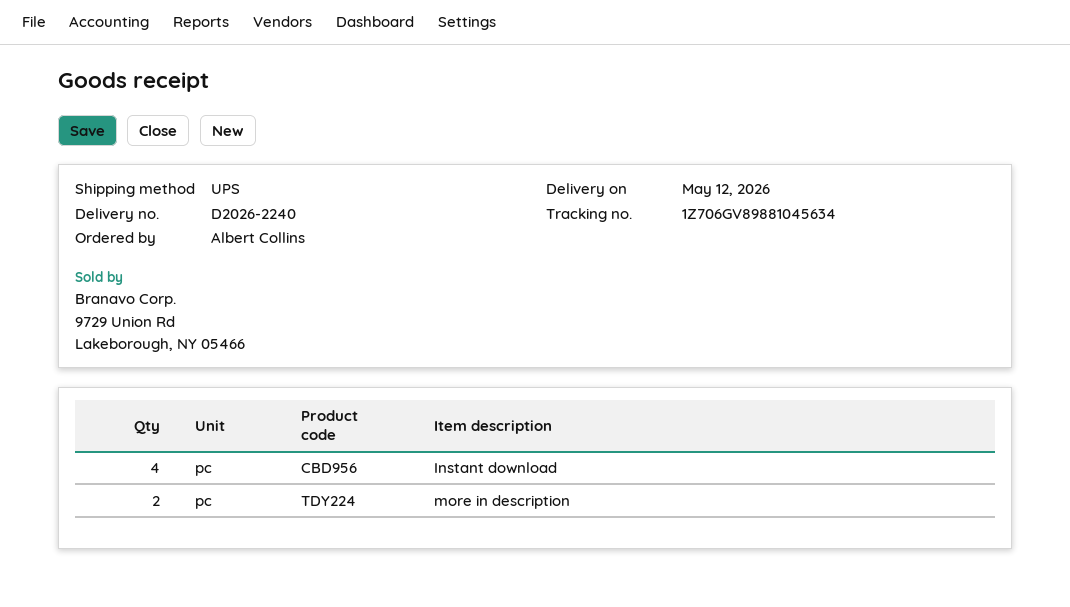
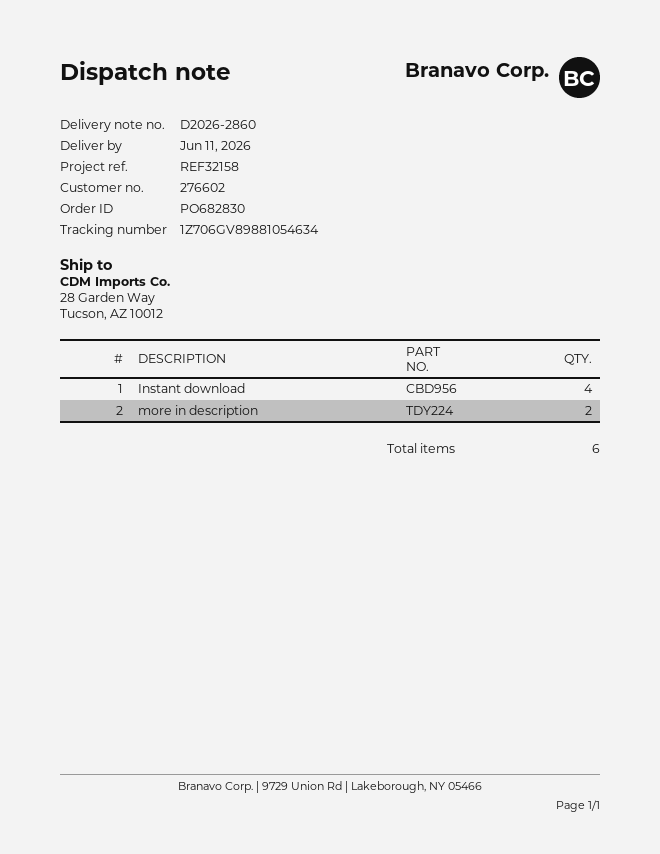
delivery note number: D2026-2240 -> D2026-2860
delivery date: 2026-05-12 -> 2026-06-11
tracking number: 1Z706GV89881045634 -> 1Z706GV89881054634

